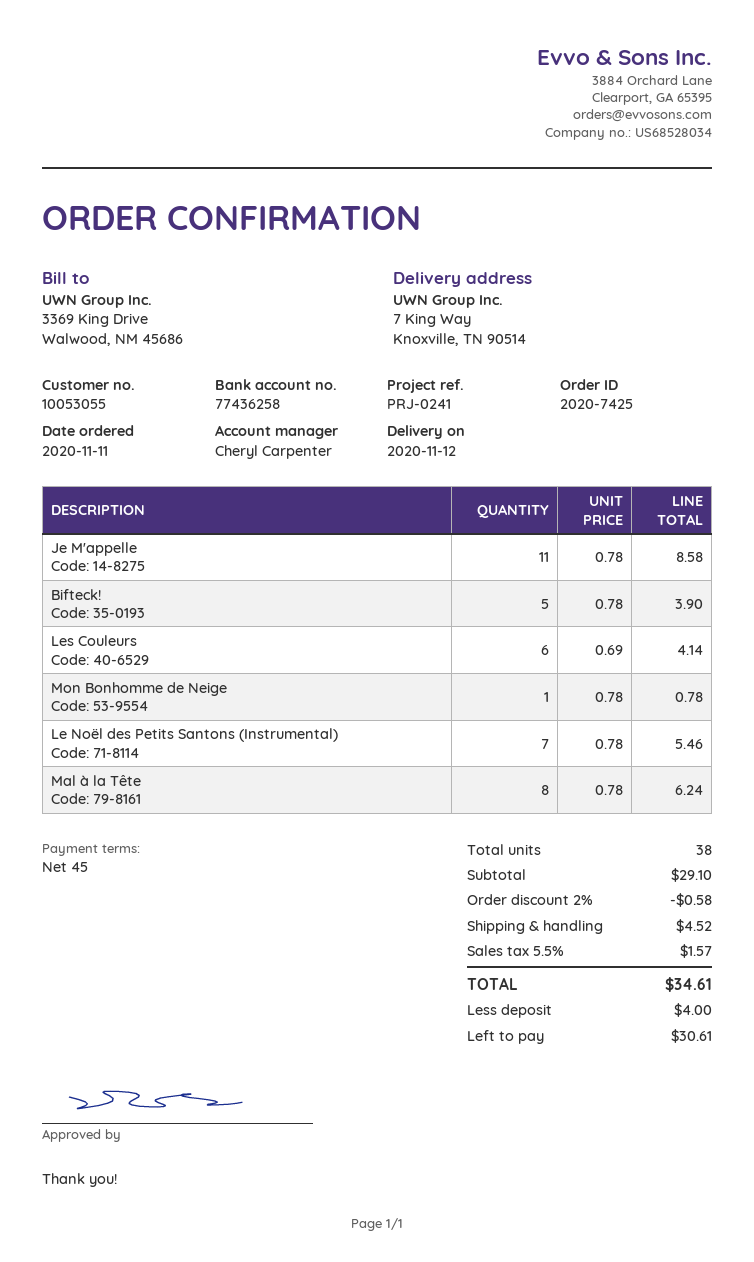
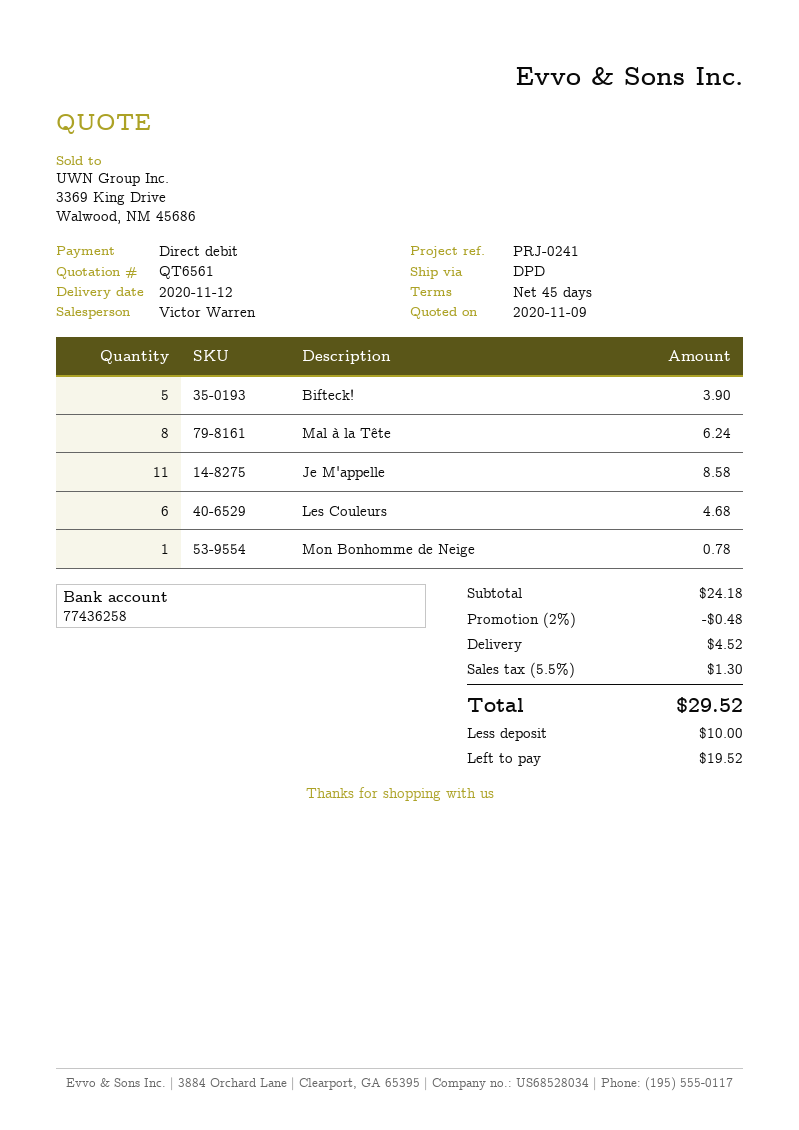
sales rep: Cheryl Carpenter -> Victor Warren
Les Couleurs: 6 for 4.14 -> 6 for 4.68
Le Noël des Petits Santons (Instrumental): 7 for 5.46 -> none
subtotal: 29.10 -> 24.18
discount: 2% = 0.58 -> 2% = 0.48
tax: 5.5% = 1.57 -> 5.5% = 1.30
total: 34.61 -> 29.52
deposit: 4.00 -> 10.00
balance: 30.61 -> 19.52

